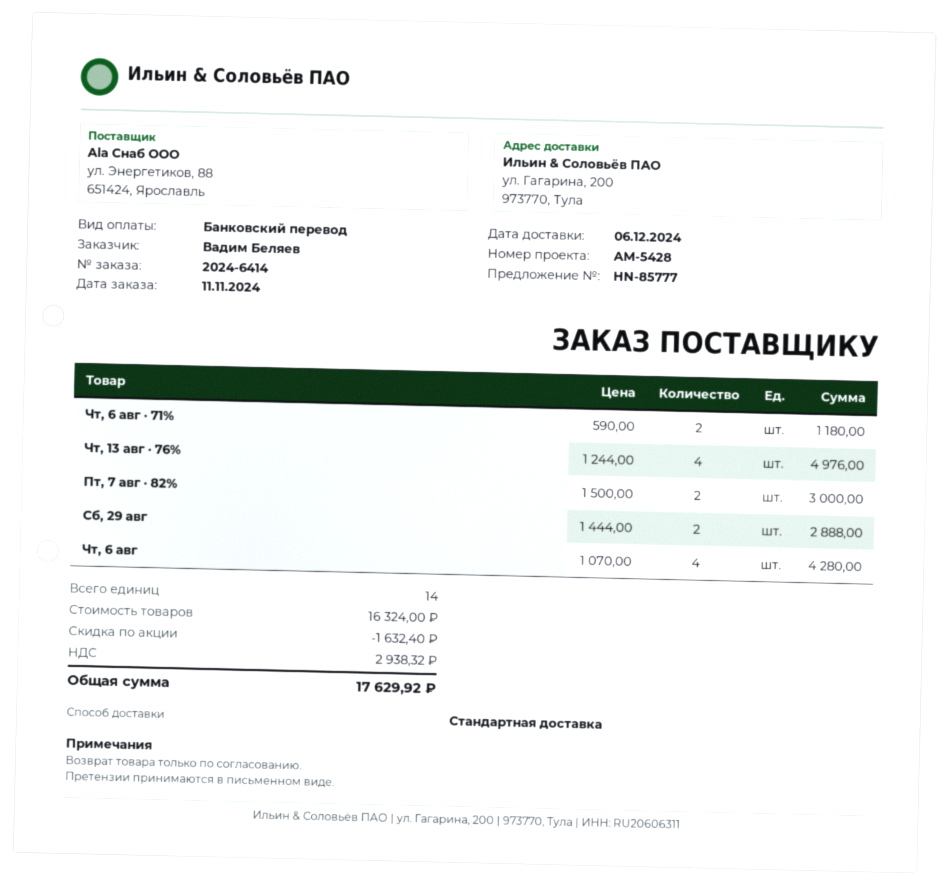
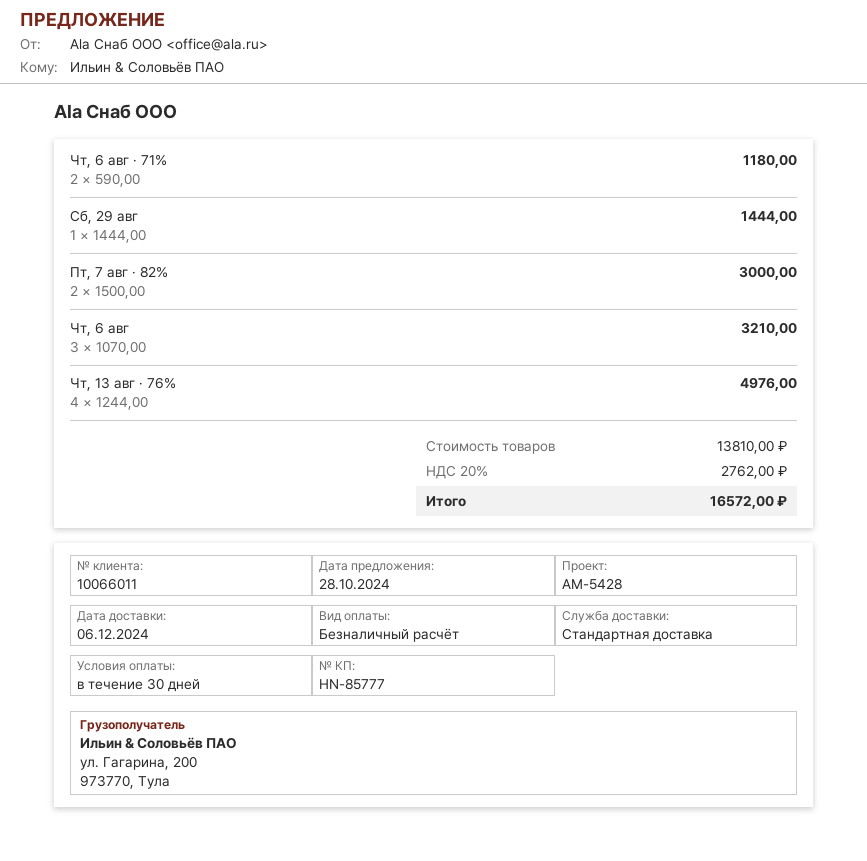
Сб, 29 авг: 2 x 1444.00 = 2888.00 -> 1 x 1444.00 = 1444.00
Чт, 6 авг: 4 x 1070.00 = 4280.00 -> 3 x 1070.00 = 3210.00
subtotal: 16324.00 -> 13810.00
discount: 1632.40 -> none
tax: 2938.32 -> 2762.00
total: 17629.92 -> 16572.00

